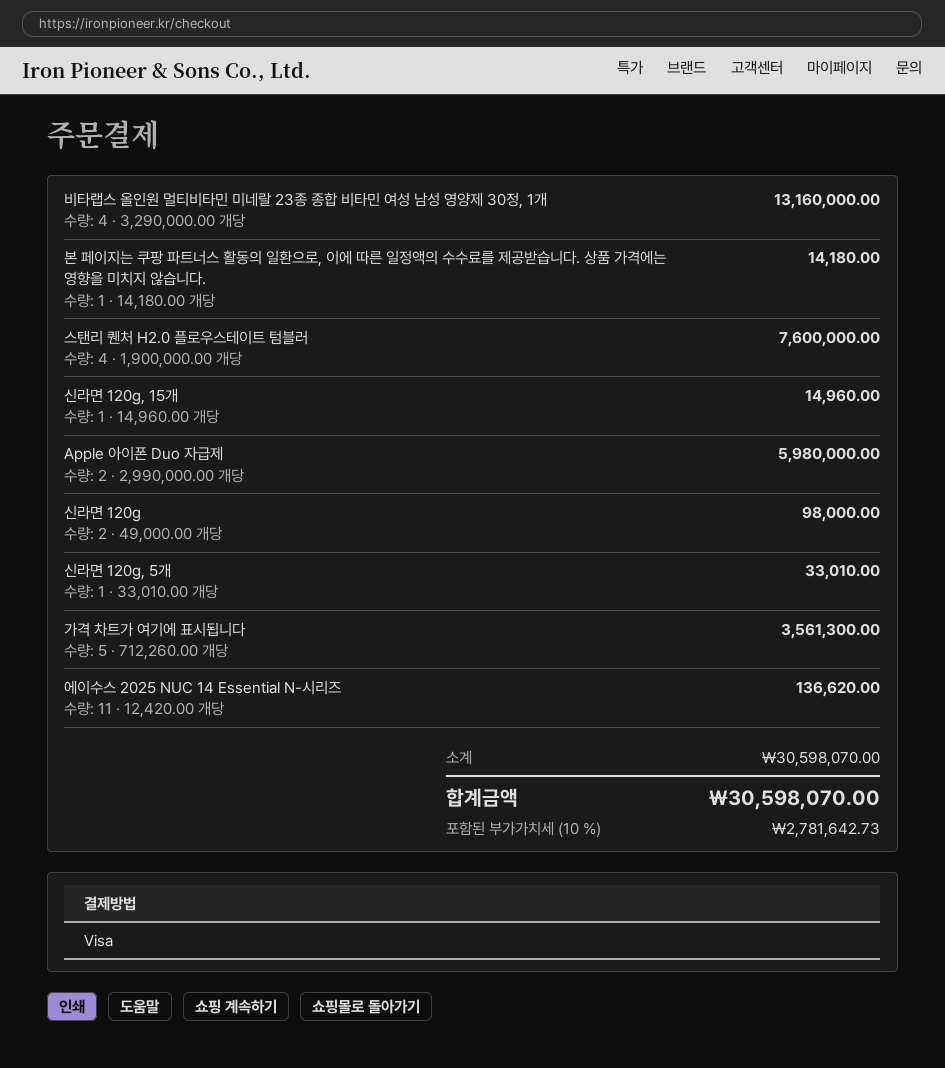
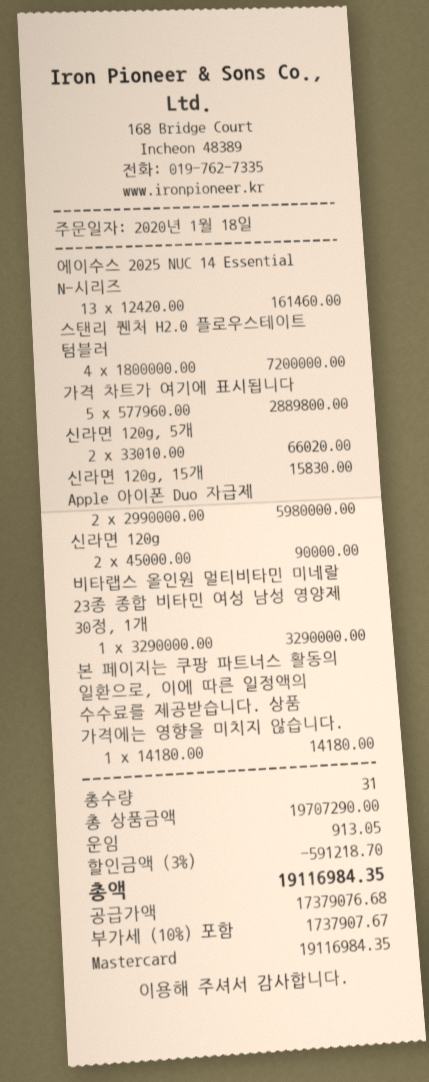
payment method: Visa -> Mastercard
비타랩스 올인원 멀티비타민 미네랄 23종 종합 비타민 여성 남성 영양제 30정, 1개: 4 x 3290000.00 = 13160000.00 -> 1 x 3290000.00 = 3290000.00
스탠리 퀜처 H2.0 플로우스테이트 텀블러: 4 x 1900000.00 = 7600000.00 -> 4 x 1800000.00 = 7200000.00
신라면 120g, 15개: 1 x 14960.00 = 14960.00 -> 1 x 15830.00 = 15830.00
신라면 120g: 2 x 49000.00 = 98000.00 -> 2 x 45000.00 = 90000.00
신라면 120g, 5개: 1 x 33010.00 = 33010.00 -> 2 x 33010.00 = 66020.00
가격 차트가 여기에 표시됩니다: 5 x 712260.00 = 3561300.00 -> 5 x 577960.00 = 2889800.00
에이수스 2025 NUC 14 Essential N-시리즈: 11 x 12420.00 = 136620.00 -> 13 x 12420.00 = 161460.00
subtotal: 30598070.00 -> 19707290.00
discount: none -> 3% = 591218.70
shipping: none -> 913.05
tax: 10% = 2781642.73 -> 10% = 1737907.67
total: 30598070.00 -> 19116984.35

